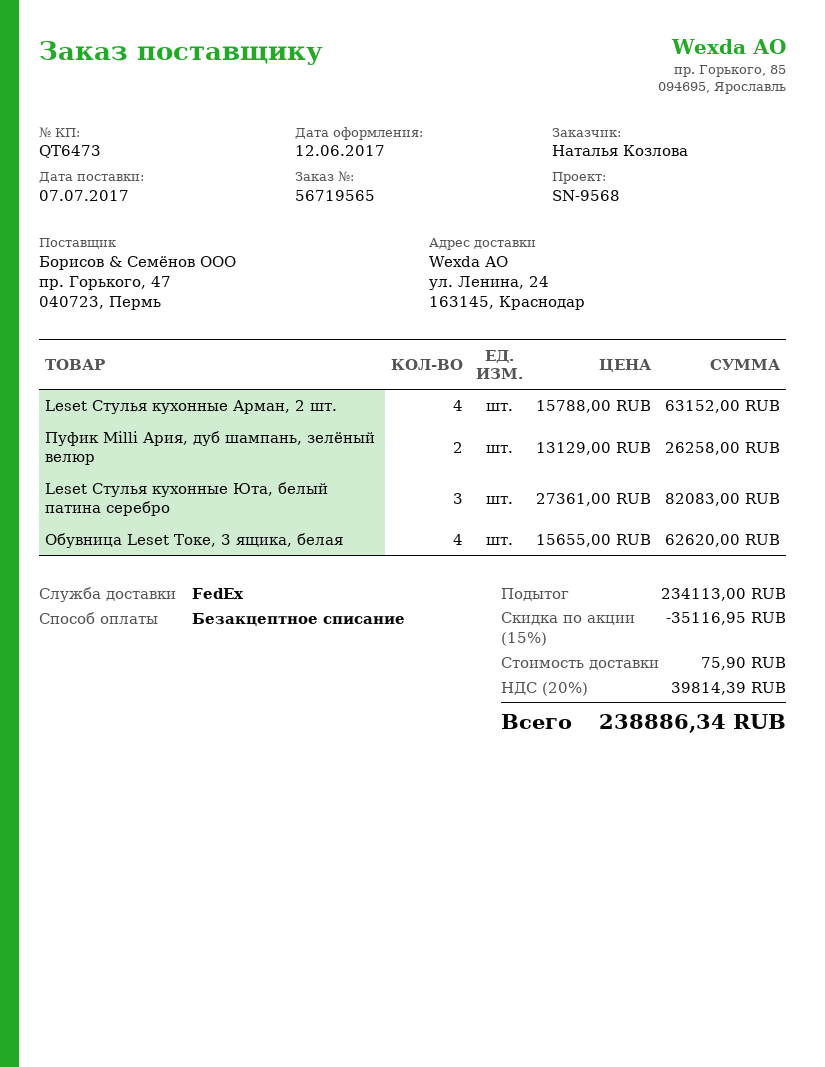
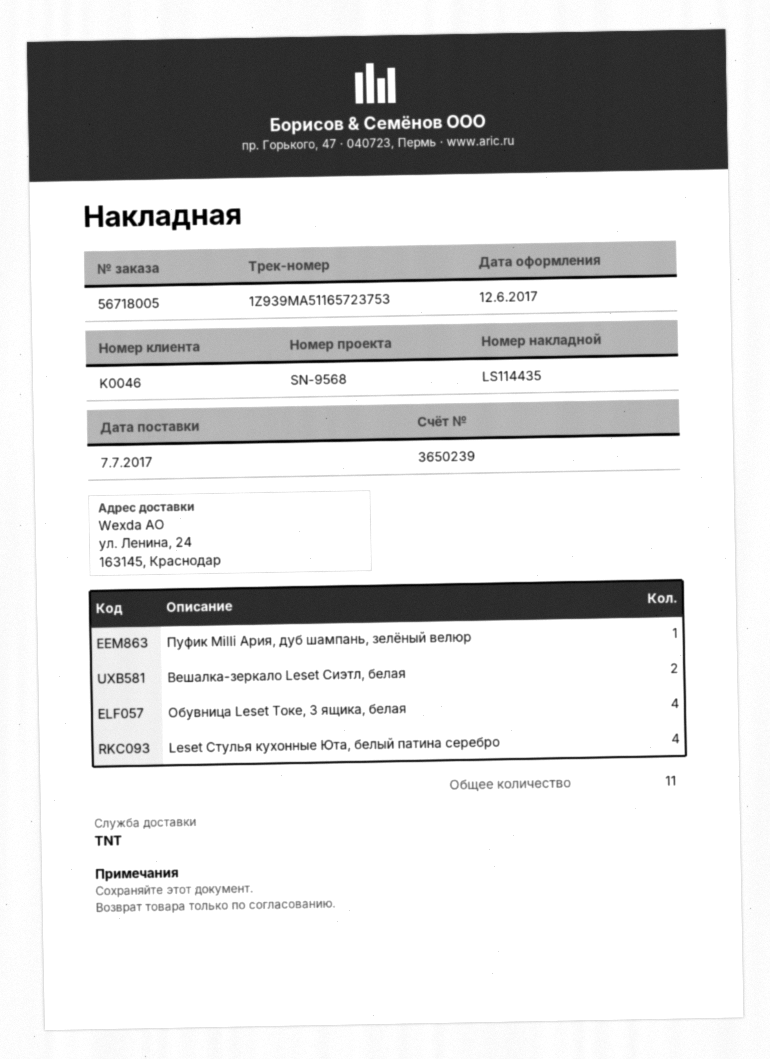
order number: 56719565 -> 56718005
shipping method: FedEx -> TNT
Leset Стулья кухонные Арман, 2 шт.: 4 -> none
Пуфик Milli Ария, дуб шампань, зелёный велюр: 2 -> 1
Leset Стулья кухонные Юта, белый патина серебро: 3 -> 4
Вешалка-зеркало Leset Сиэтл, белая: none -> 2

